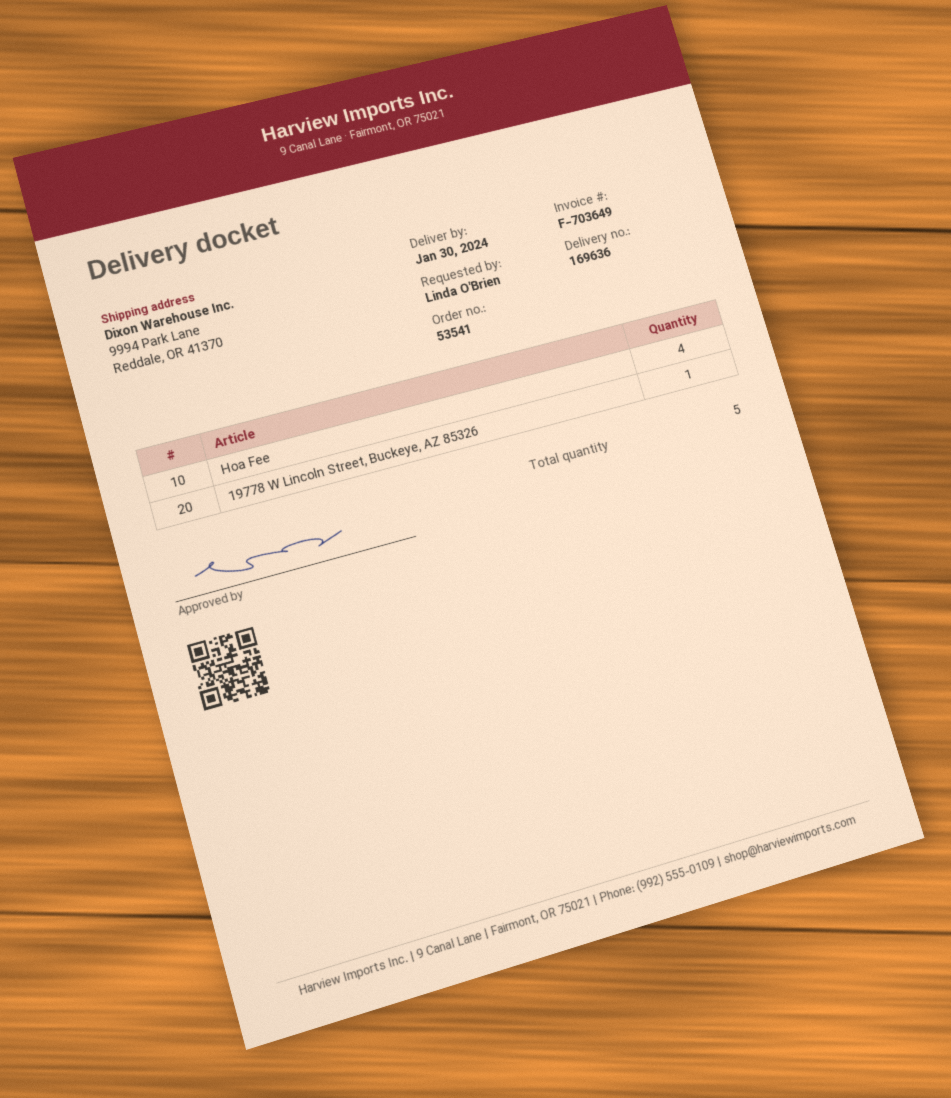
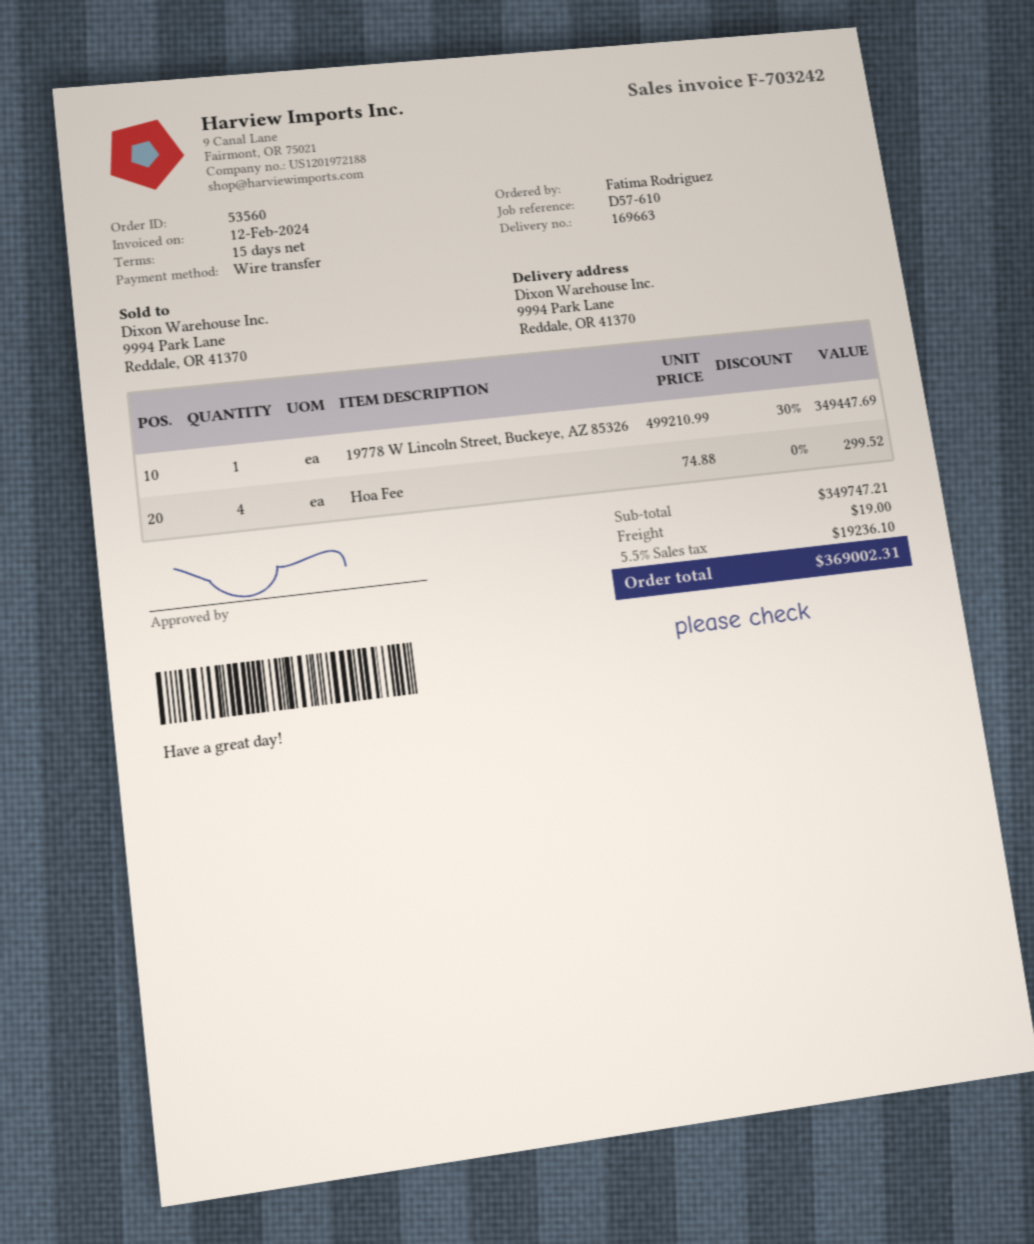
order number: 53541 -> 53560
delivery note number: 169636 -> 169663
invoice number: F-703649 -> F-703242
ordered by: Linda O'Brien -> Fatima Rodriguez

